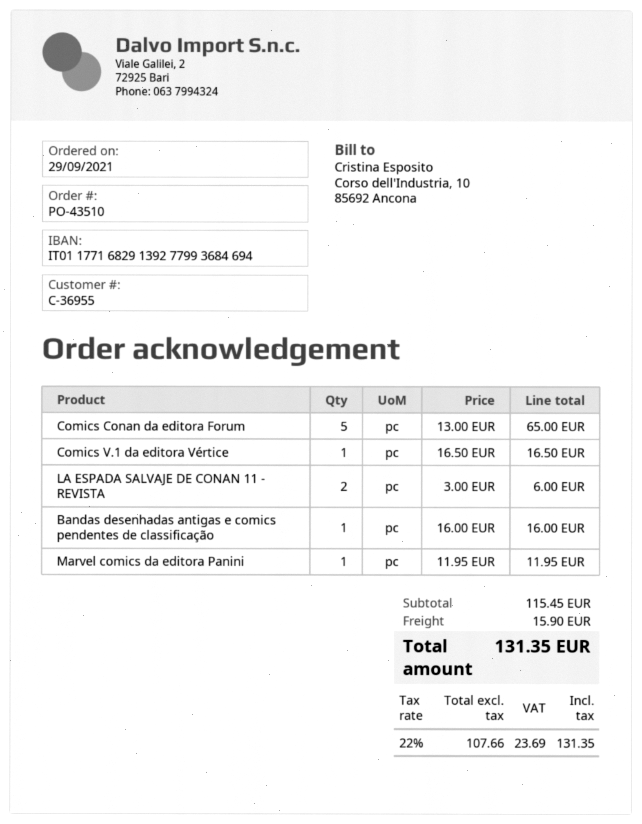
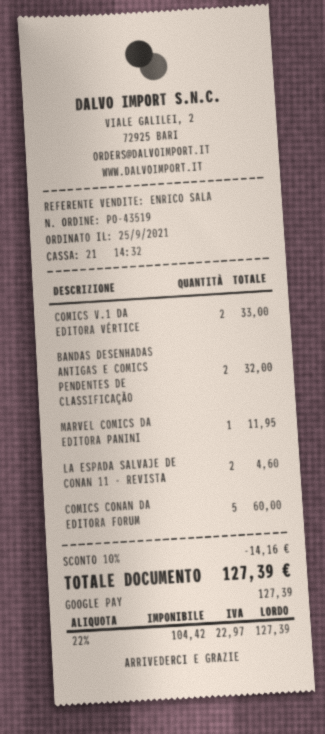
order number: PO-43510 -> PO-43519
order date: 2021-09-29 -> 2021-09-25
Comics Conan da editora Forum: 5 for 65.00 -> 5 for 60.00
Comics V.1 da editora Vértice: 1 for 16.50 -> 2 for 33.00
LA ESPADA SALVAJE DE CONAN 11 - REVISTA: 2 for 6.00 -> 2 for 4.60
Bandas desenhadas antigas e comics pendentes de classificação: 1 for 16.00 -> 2 for 32.00
discount: none -> 10% = 14.16
shipping: 15.90 -> none
net: 107.66 -> 104.42
tax: 22% = 23.69 -> 22% = 22.97
total: 131.35 -> 127.39

